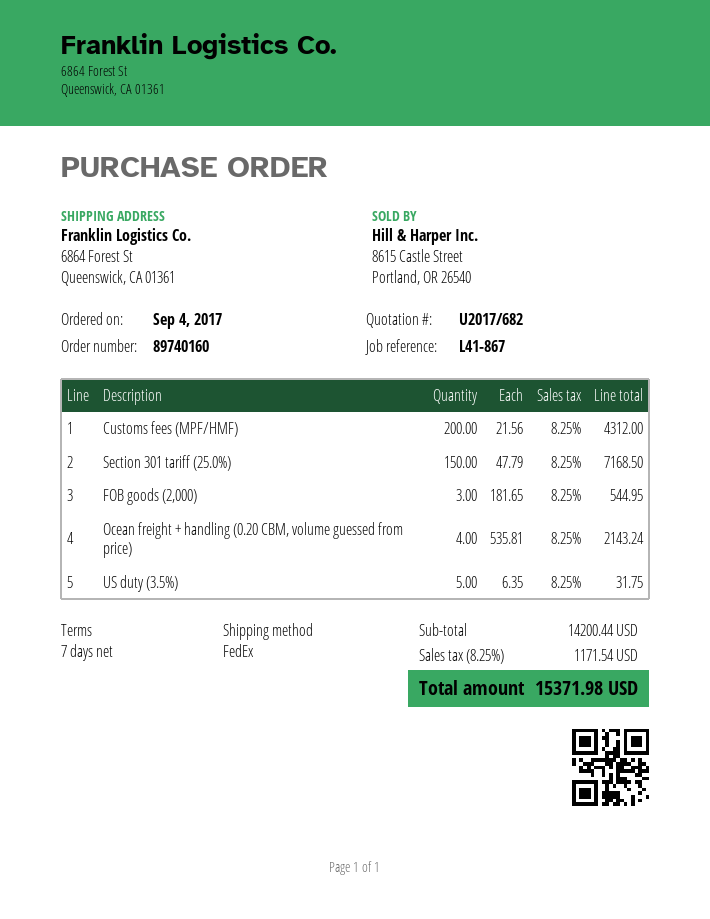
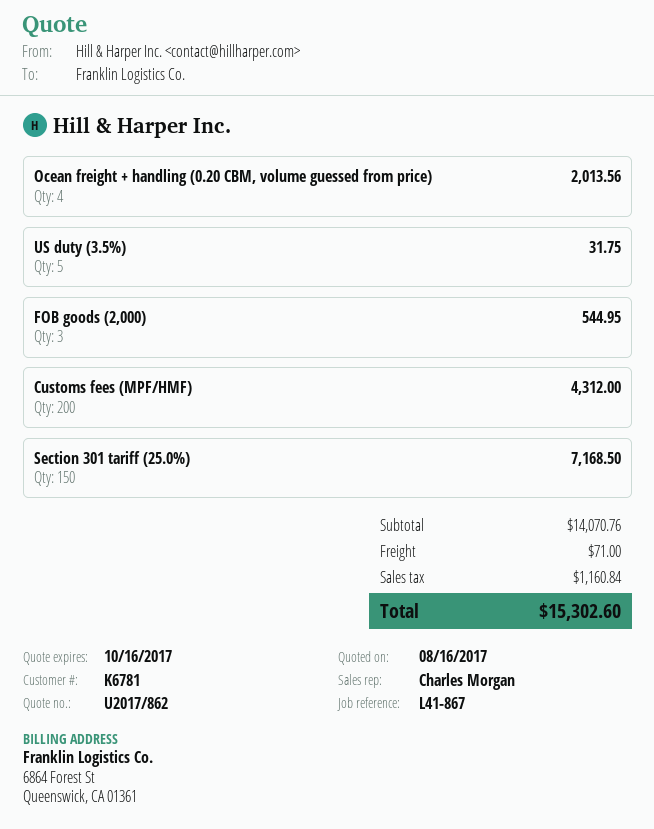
quote number: U2017/682 -> U2017/862
Ocean freight + handling (0.20 CBM, volume guessed from price): 4 for 2143.24 -> 4 for 2013.56
subtotal: 14200.44 -> 14070.76
shipping: none -> 71.00
tax: 1171.54 -> 1160.84
total: 15371.98 -> 15302.60

